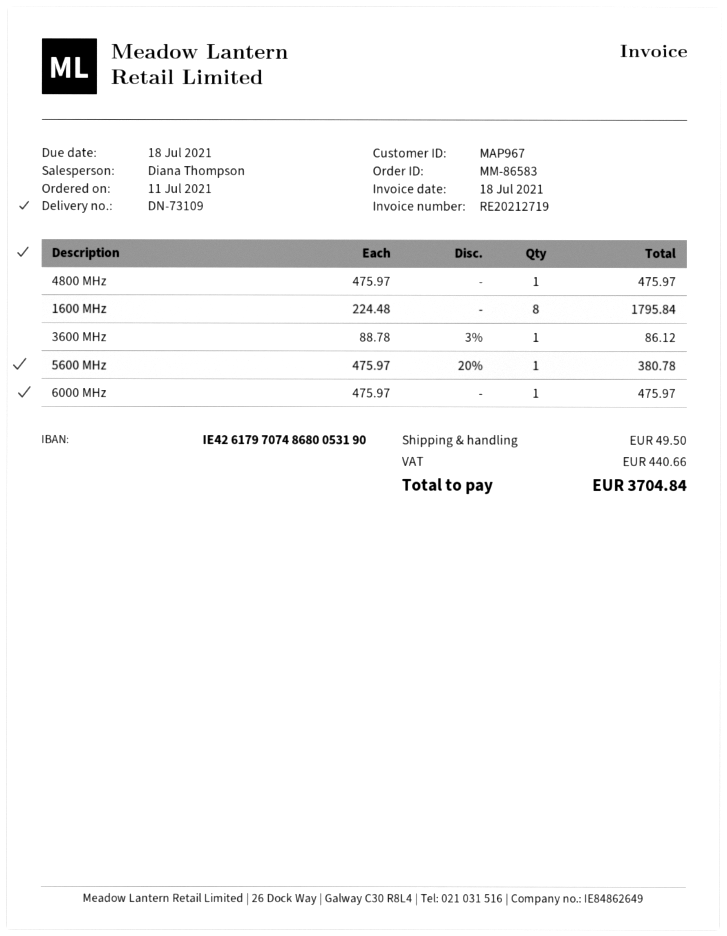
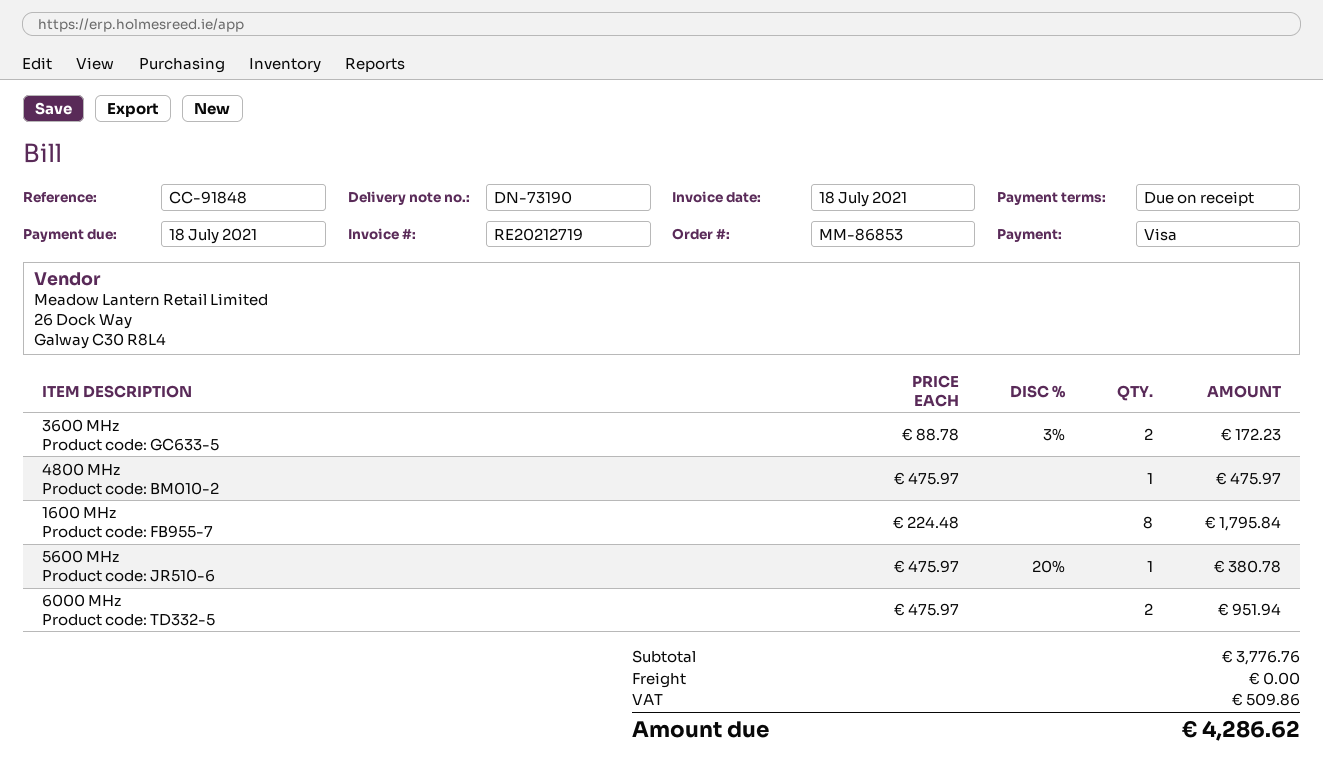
order number: MM-86583 -> MM-86853
delivery note number: DN-73109 -> DN-73190
3600 MHz: 1 x 88.78 - 3% = 86.12 -> 2 x 88.78 - 3% = 172.23
6000 MHz: 1 x 475.97 = 475.97 -> 2 x 475.97 = 951.94
shipping: 49.50 -> 0.00
tax: 440.66 -> 509.86
total: 3704.84 -> 4286.62

